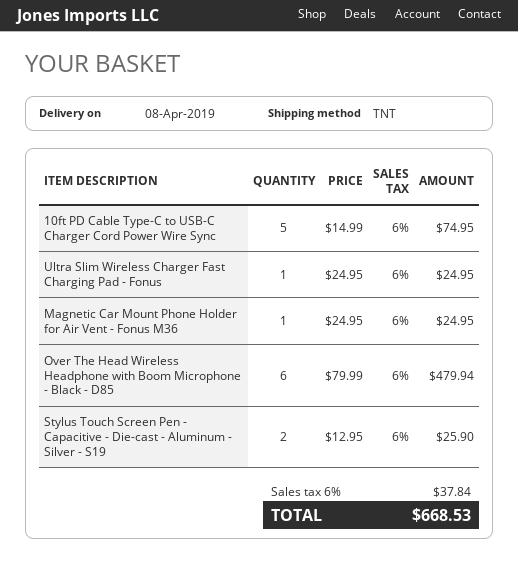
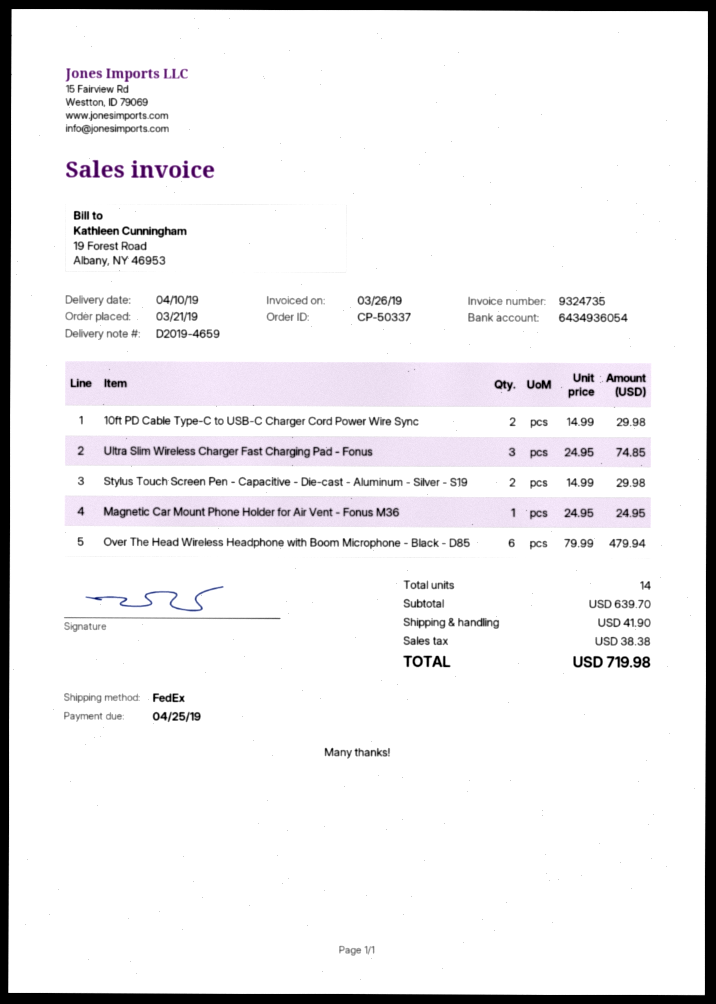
delivery date: 2019-04-08 -> 2019-04-10
shipping method: TNT -> FedEx
10ft PD Cable Type-C to USB-C Charger Cord Power Wire Sync: 5 x 14.99 = 74.95 -> 2 x 14.99 = 29.98
Ultra Slim Wireless Charger Fast Charging Pad - Fonus: 1 x 24.95 = 24.95 -> 3 x 24.95 = 74.85
Stylus Touch Screen Pen - Capacitive - Die-cast - Aluminum - Silver - S19: 2 x 12.95 = 25.90 -> 2 x 14.99 = 29.98
shipping: none -> 41.90
tax: 37.84 -> 38.38
total: 668.53 -> 719.98

